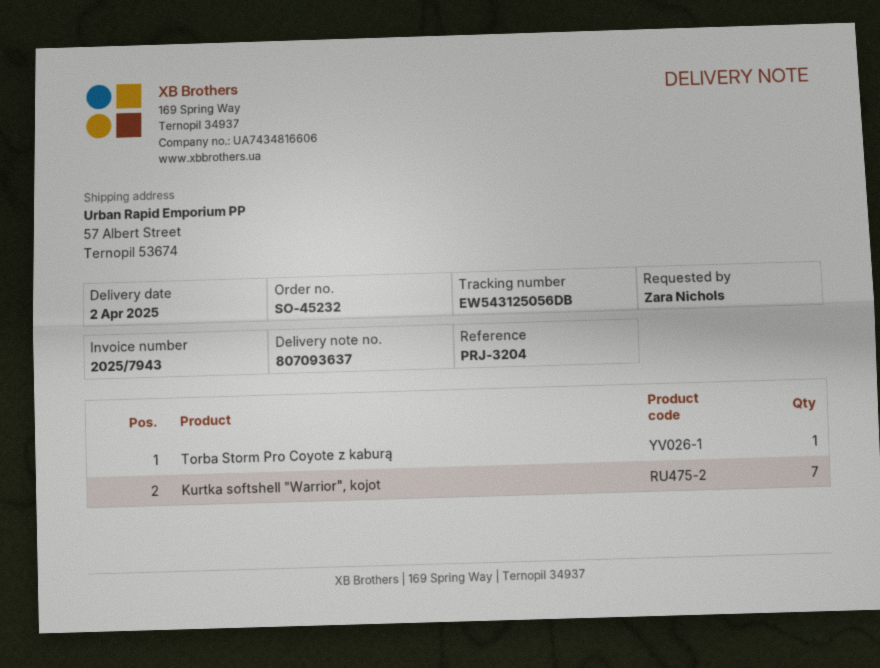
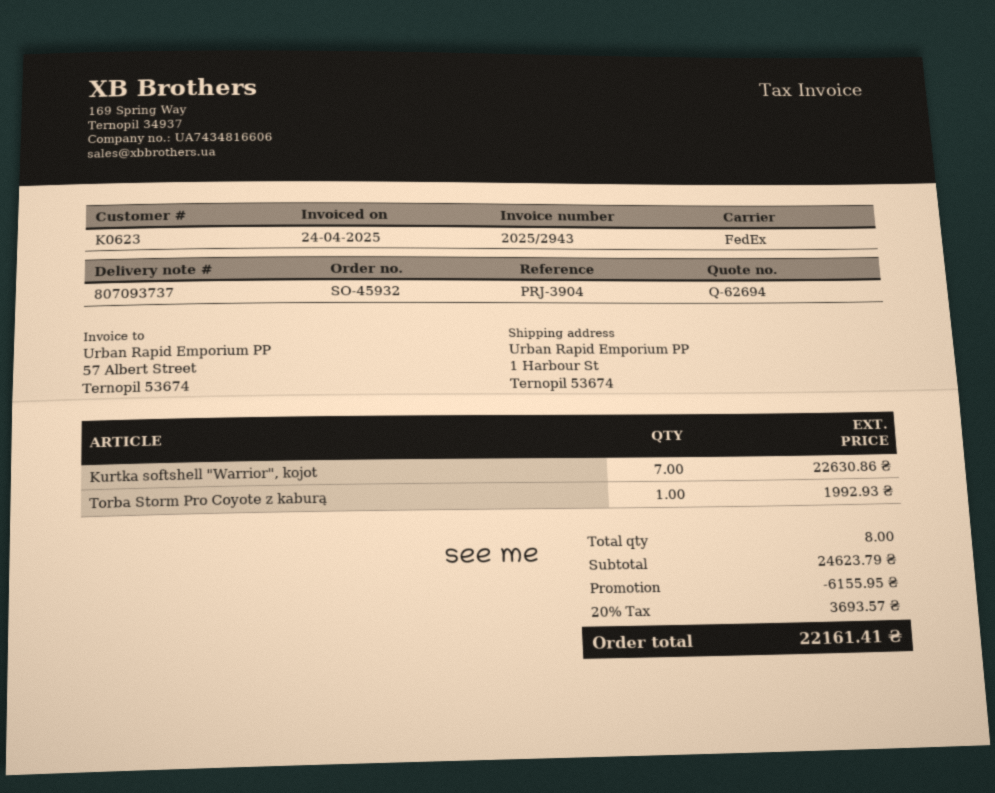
order number: SO-45232 -> SO-45932
delivery note number: 807093637 -> 807093737
invoice number: 2025/7943 -> 2025/2943
reference: PRJ-3204 -> PRJ-3904
ship to: 57 Albert Street, Ternopil 53674 -> 1 Harbour St, Ternopil 53674

